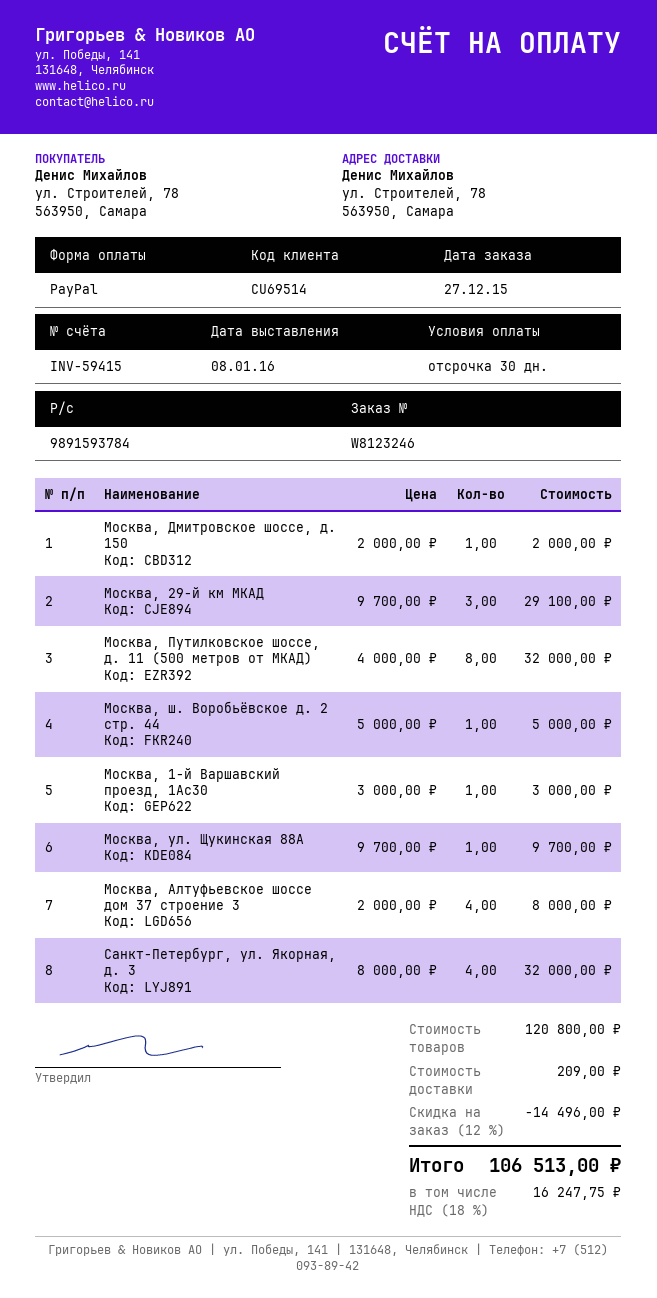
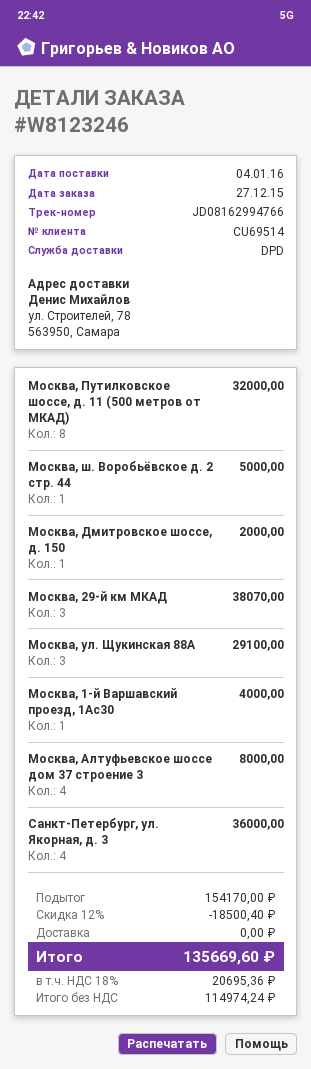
Москва, 29-й км МКАД: 3 for 29100.00 -> 3 for 38070.00
Москва, 1-й Варшавский проезд, 1Ас30: 1 for 3000.00 -> 1 for 4000.00
Москва, ул. Щукинская 88А: 1 for 9700.00 -> 3 for 29100.00
Санкт-Петербург, ул. Якорная, д. 3: 4 for 32000.00 -> 4 for 36000.00
subtotal: 120800.00 -> 154170.00
discount: 12% = 14496.00 -> 12% = 18500.40
shipping: 209.00 -> 0.00
tax: 18% = 16247.75 -> 18% = 20695.36
total: 106513.00 -> 135669.60

